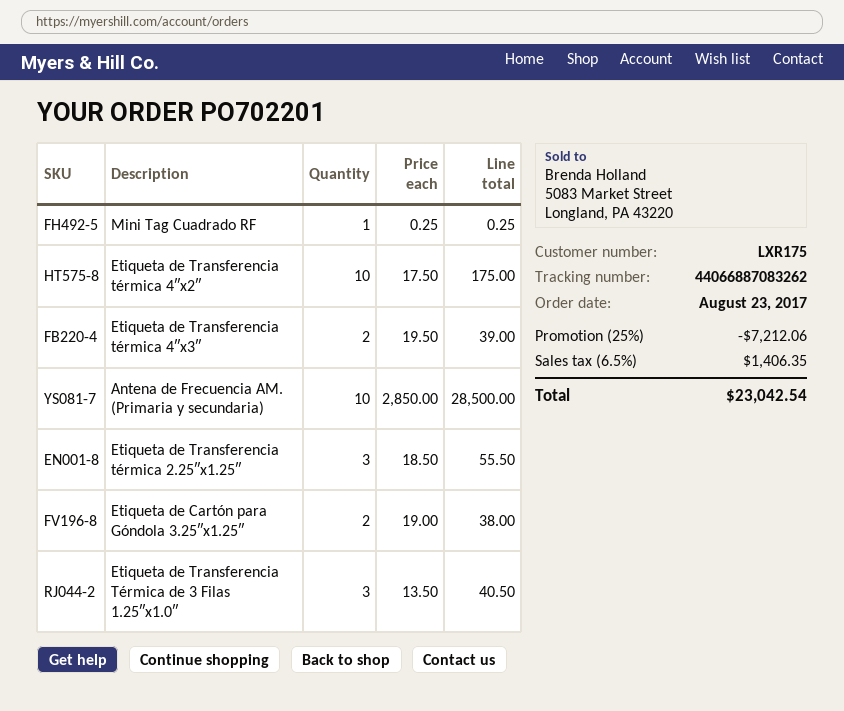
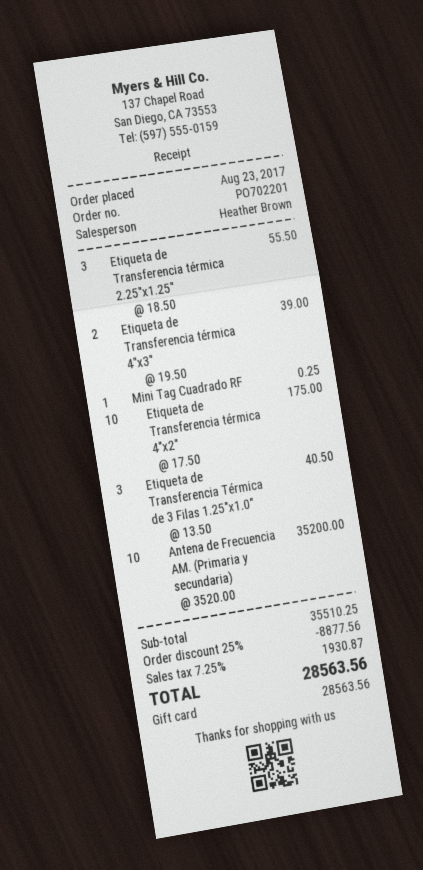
Antena de Frecuencia AM. (Primaria y secundaria): 10 x 2850.00 = 28500.00 -> 10 x 3520.00 = 35200.00
Etiqueta de Cartón para Góndola 3.25″x1.25″: 2 x 19.00 = 38.00 -> none
discount: 25% = 7212.06 -> 25% = 8877.56
tax: 6.5% = 1406.35 -> 7.25% = 1930.87
total: 23042.54 -> 28563.56

